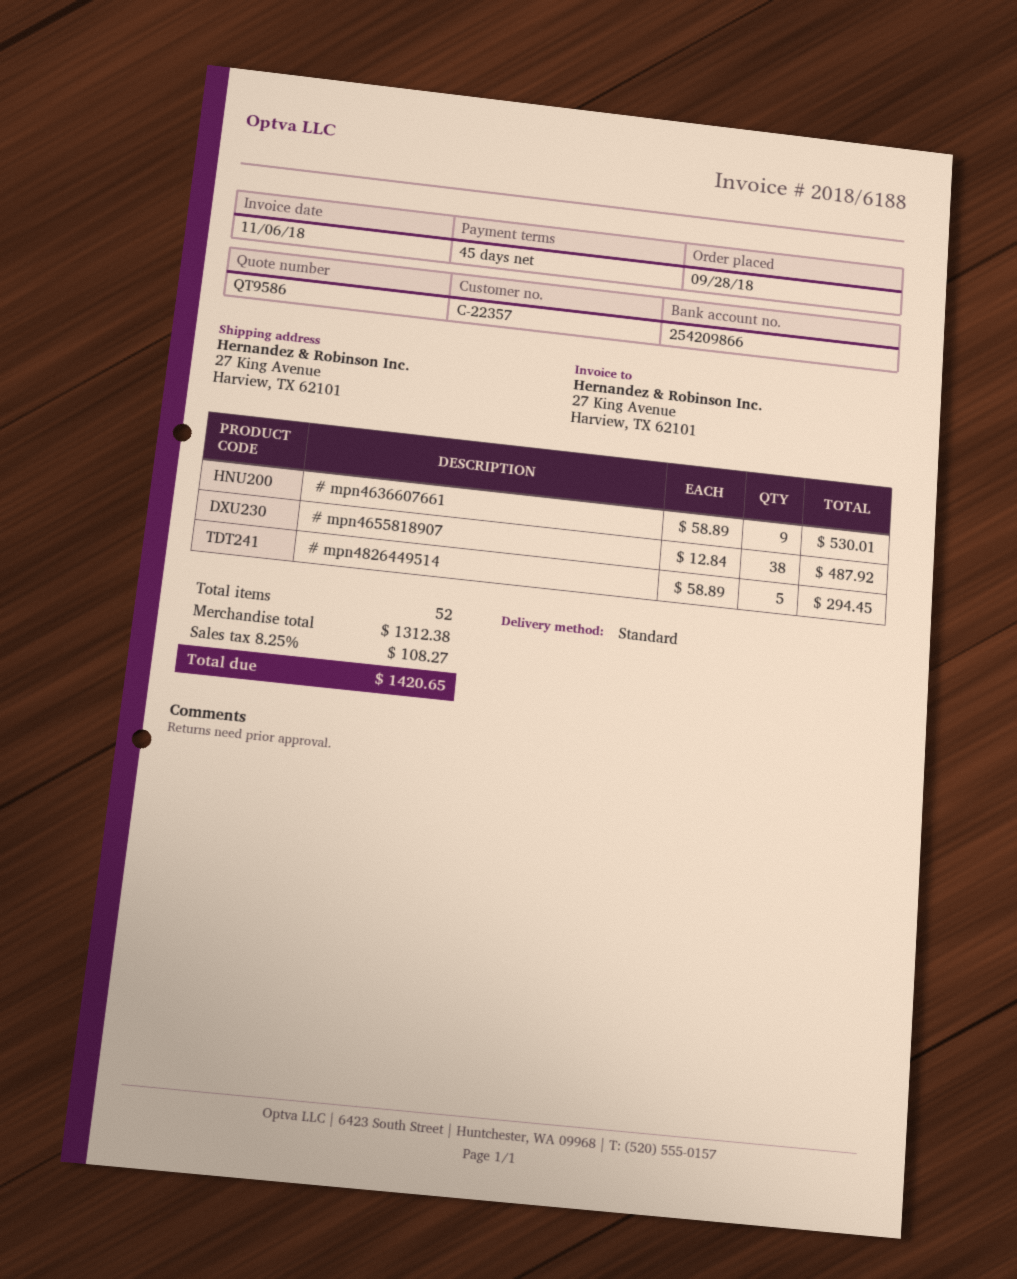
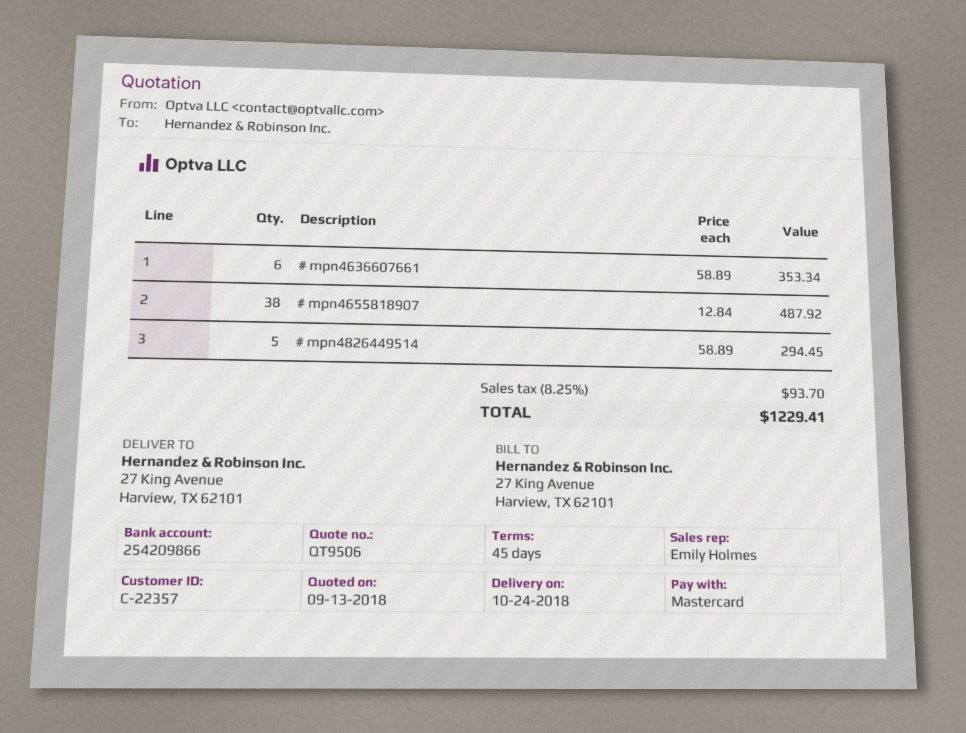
quote number: QT9586 -> QT9506
# mpn4636607661: 9 x 58.89 = 530.01 -> 6 x 58.89 = 353.34
tax: 8.25% = 108.27 -> 8.25% = 93.70
total: 1420.65 -> 1229.41

